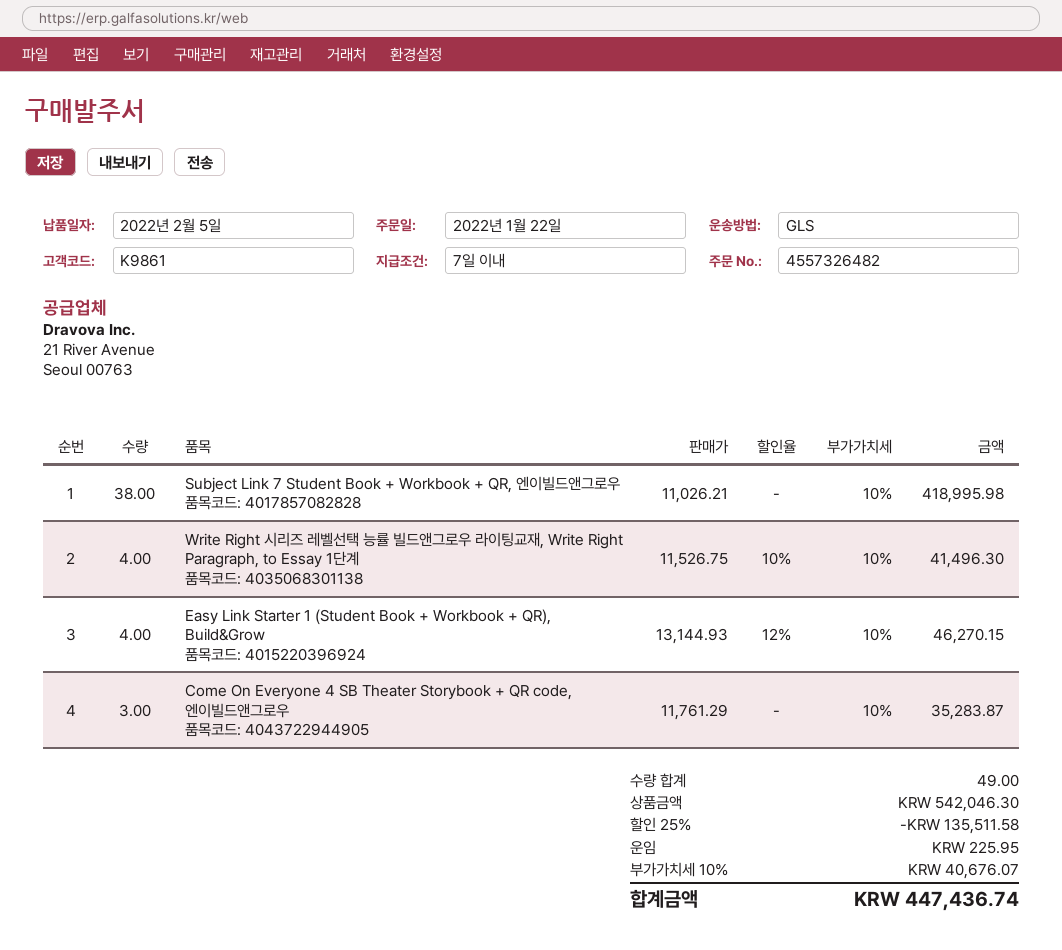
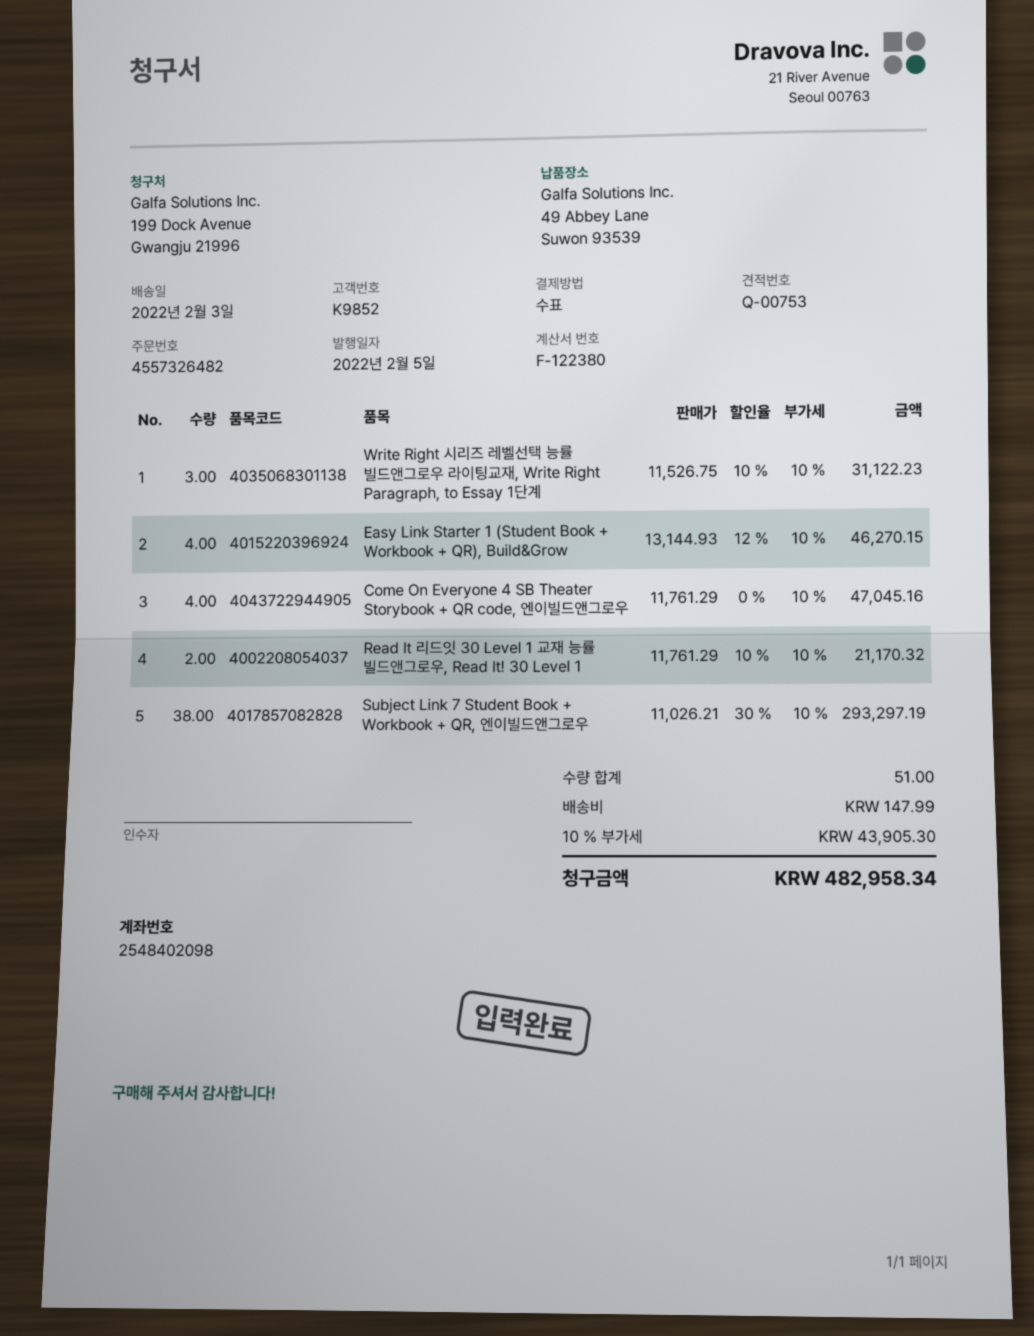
delivery date: 2022-02-05 -> 2022-02-03
customer number: K9861 -> K9852
Subject Link 7 Student Book + Workbook + QR, 엔이빌드앤그로우: 38 x 11026.21 = 418995.98 -> 38 x 11026.21 - 30% = 293297.19
Write Right 시리즈 레벨선택 능률 빌드앤그로우 라이팅교재, Write Right Paragraph, to Essay 1단계: 4 x 11526.75 - 10% = 41496.30 -> 3 x 11526.75 - 10% = 31122.23
Come On Everyone 4 SB Theater Storybook + QR code, 엔이빌드앤그로우: 3 x 11761.29 = 35283.87 -> 4 x 11761.29 = 47045.16
Read It 리드잇 30 Level 1 교재 능률 빌드앤그로우, Read It! 30 Level 1: none -> 2 x 11761.29 - 10% = 21170.32
total quantity: 49 -> 51
discount: 25% = 135511.58 -> none
shipping: 225.95 -> 147.99
tax: 10% = 40676.07 -> 10% = 43905.30
total: 447436.74 -> 482958.34

